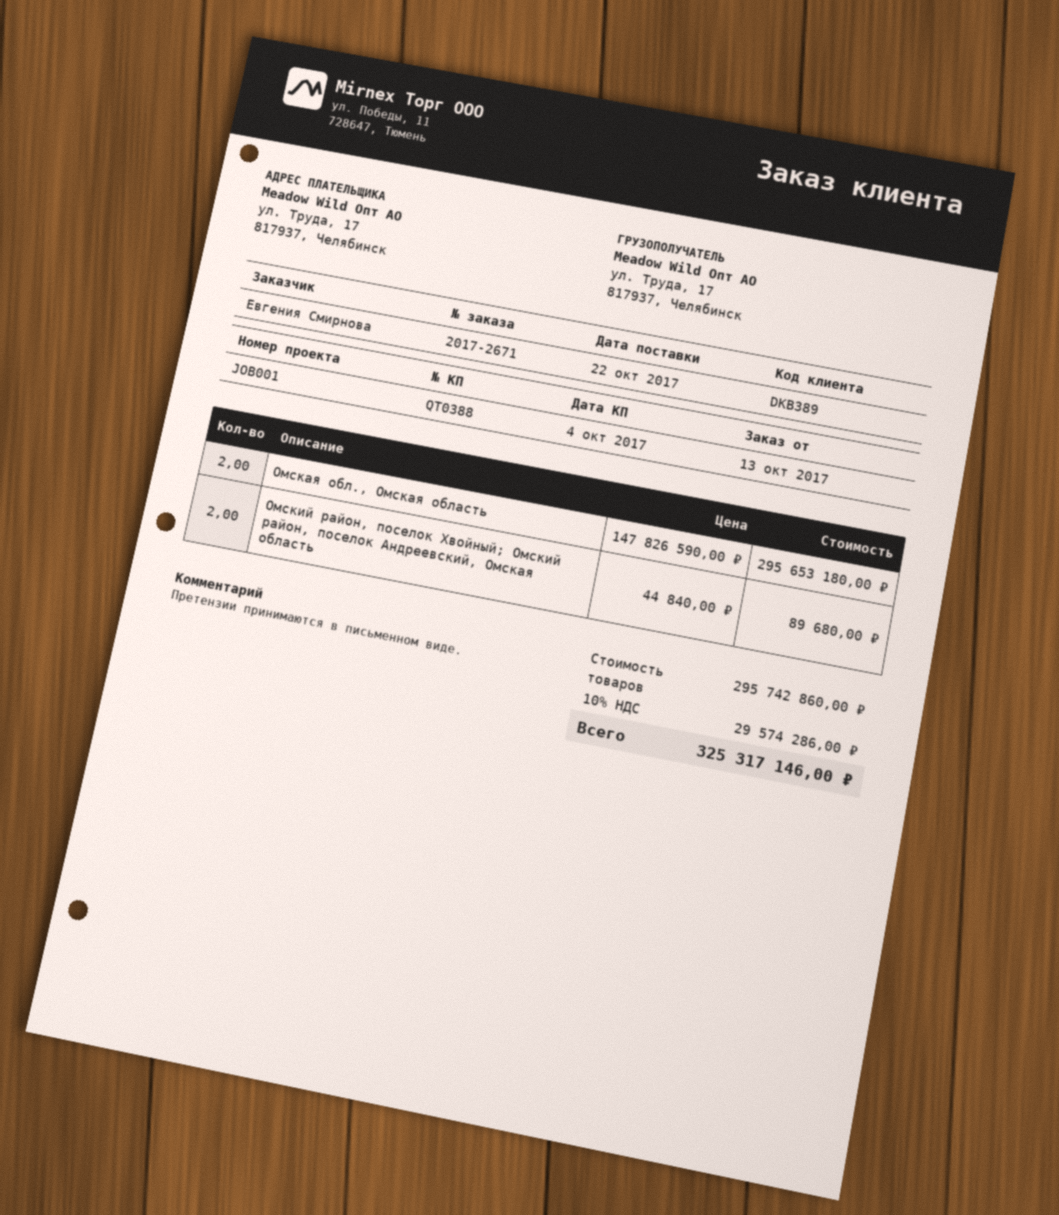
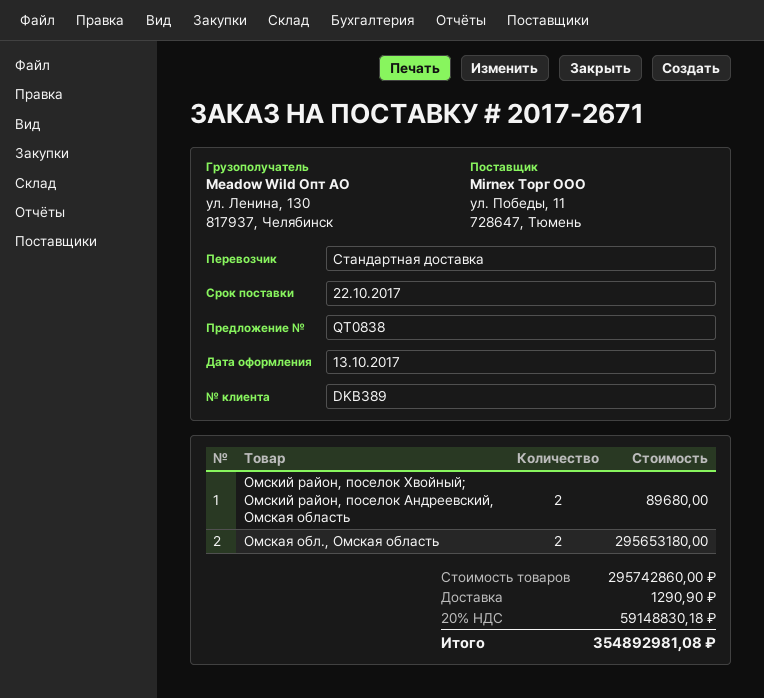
quote number: QT0388 -> QT0838
ship to: ул. Труда, 17, 817937, Челябинск -> ул. Ленина, 130, 817937, Челябинск
shipping: none -> 1290.90
tax: 10% = 29574286.00 -> 20% = 59148830.18
total: 325317146.00 -> 354892981.08

